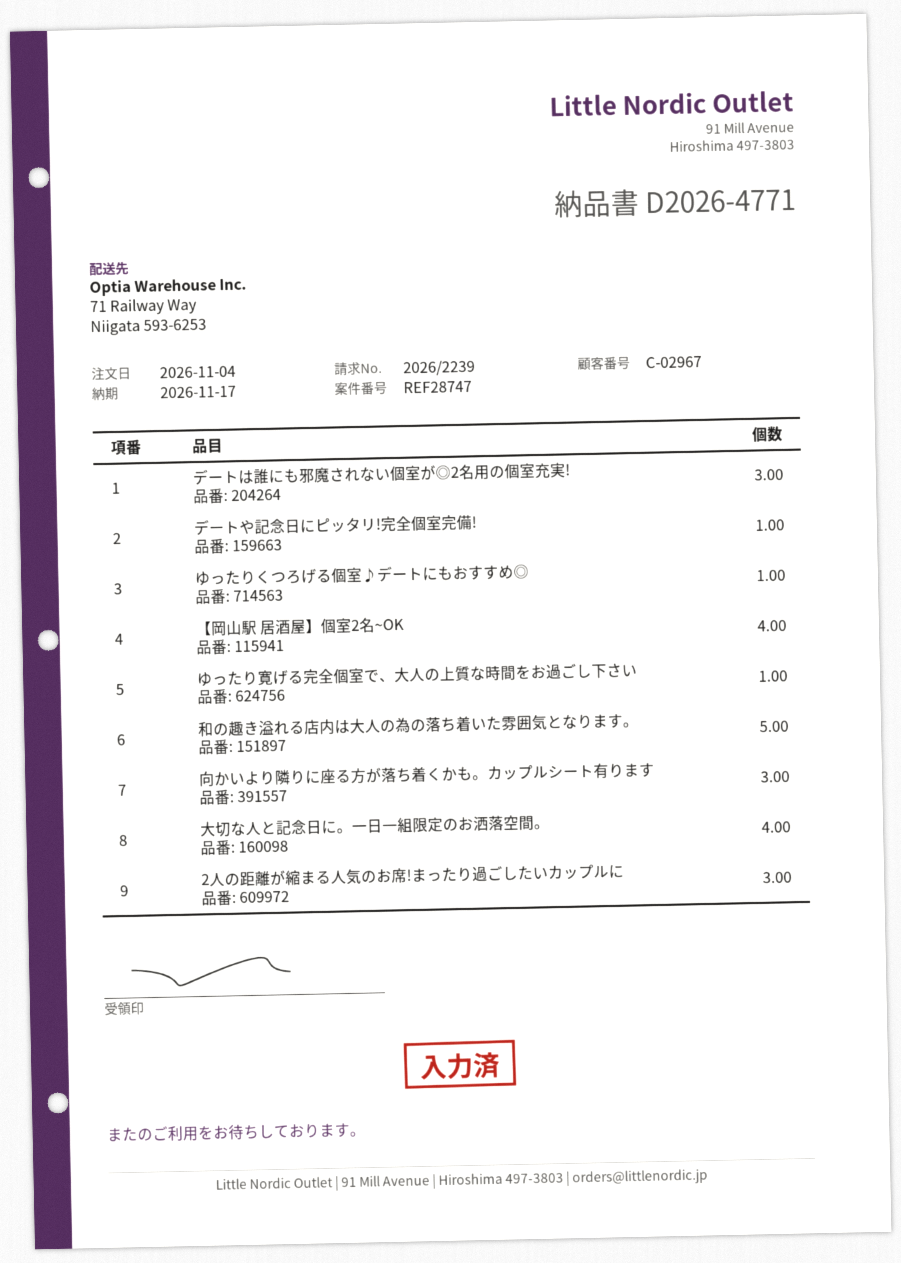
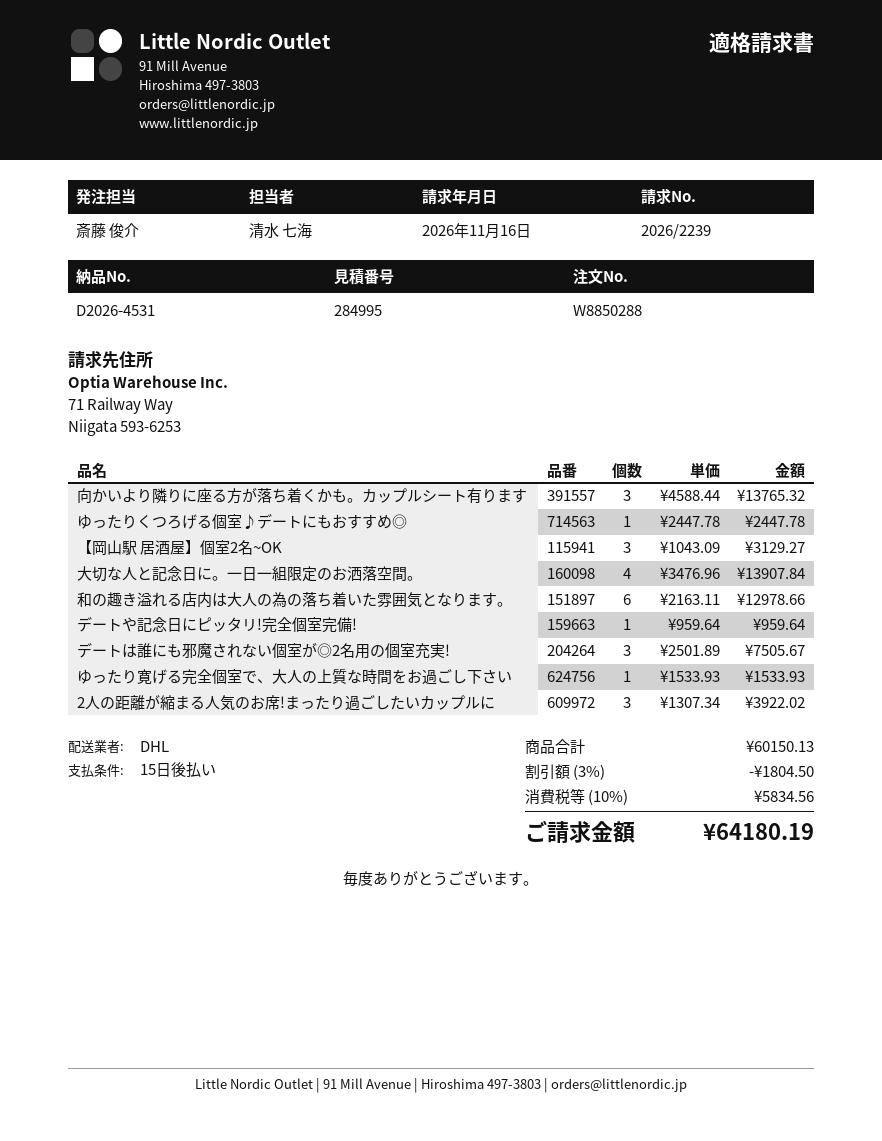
delivery note number: D2026-4771 -> D2026-4531
【岡山駅 居酒屋】個室2名~OK: 4 -> 3
和の趣き溢れる店内は大人の為の落ち着いた雰囲気となります。: 5 -> 6

